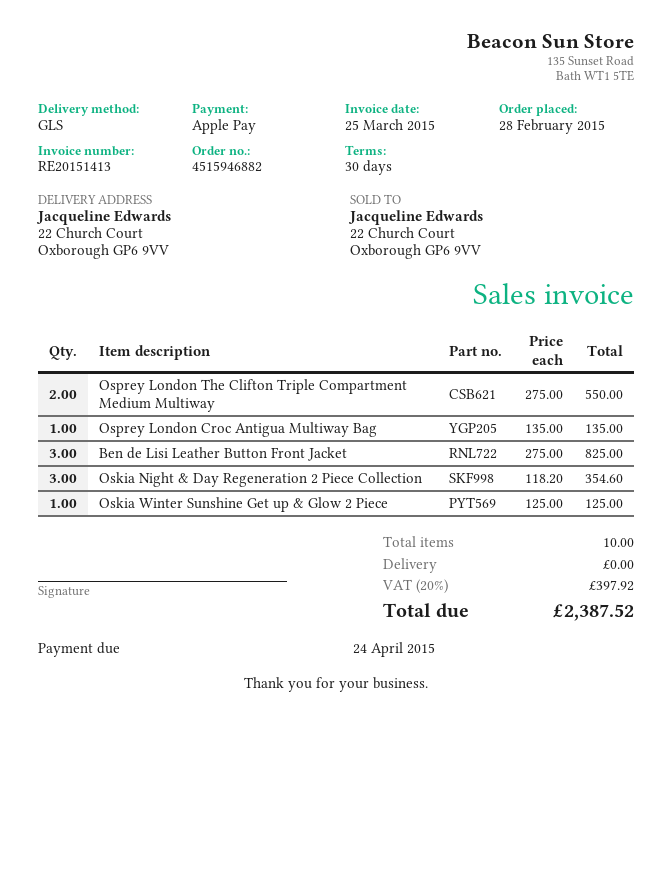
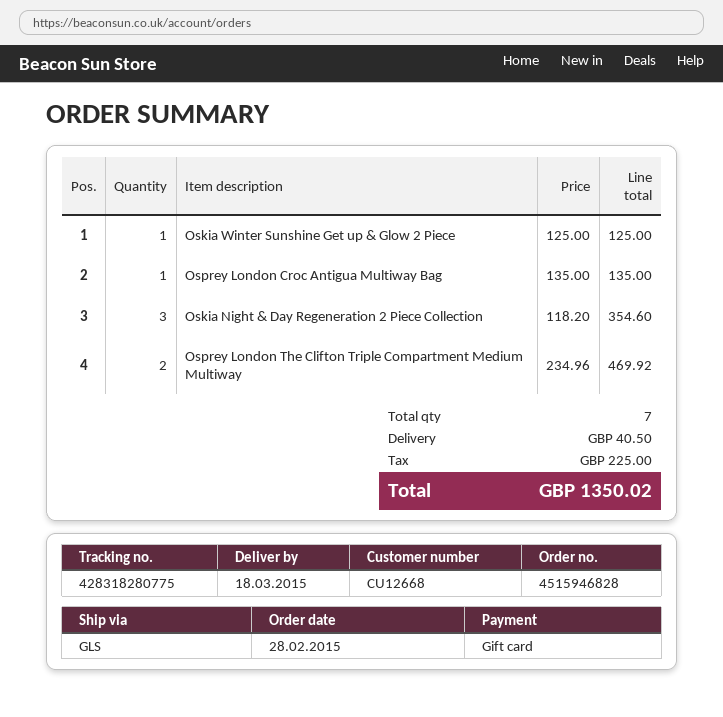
order number: 4515946882 -> 4515946828
payment method: Apple Pay -> gift card
Osprey London The Clifton Triple Compartment Medium Multiway: 2 x 275.00 = 550.00 -> 2 x 234.96 = 469.92
Ben de Lisi Leather Button Front Jacket: 3 x 275.00 = 825.00 -> none
total quantity: 10 -> 7
shipping: 0.00 -> 40.50
tax: 397.92 -> 225.00
total: 2387.52 -> 1350.02

